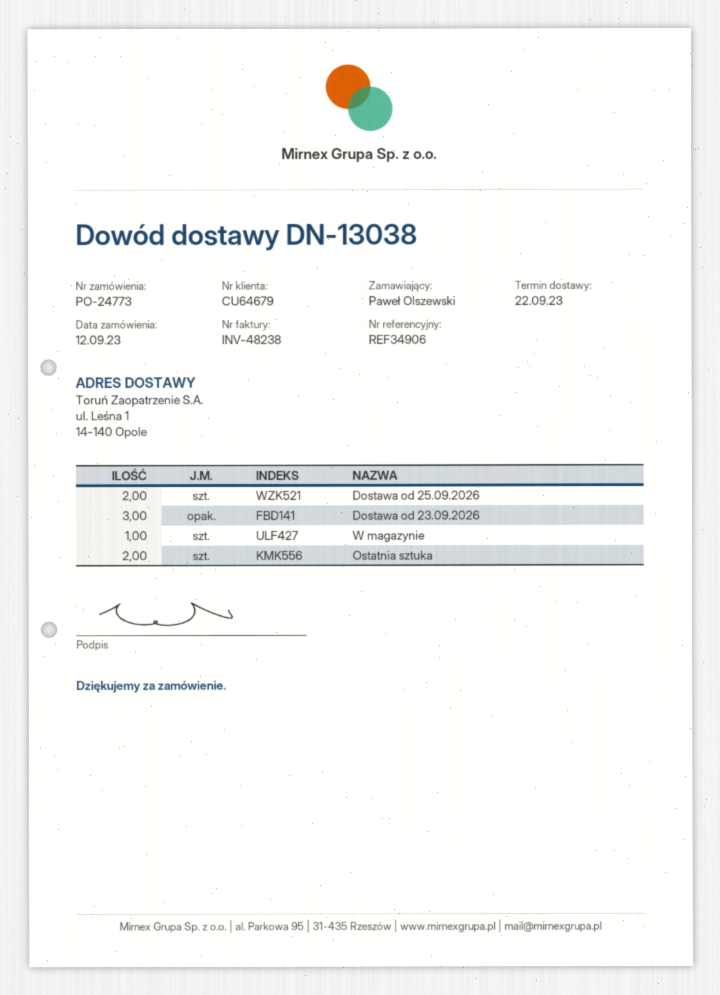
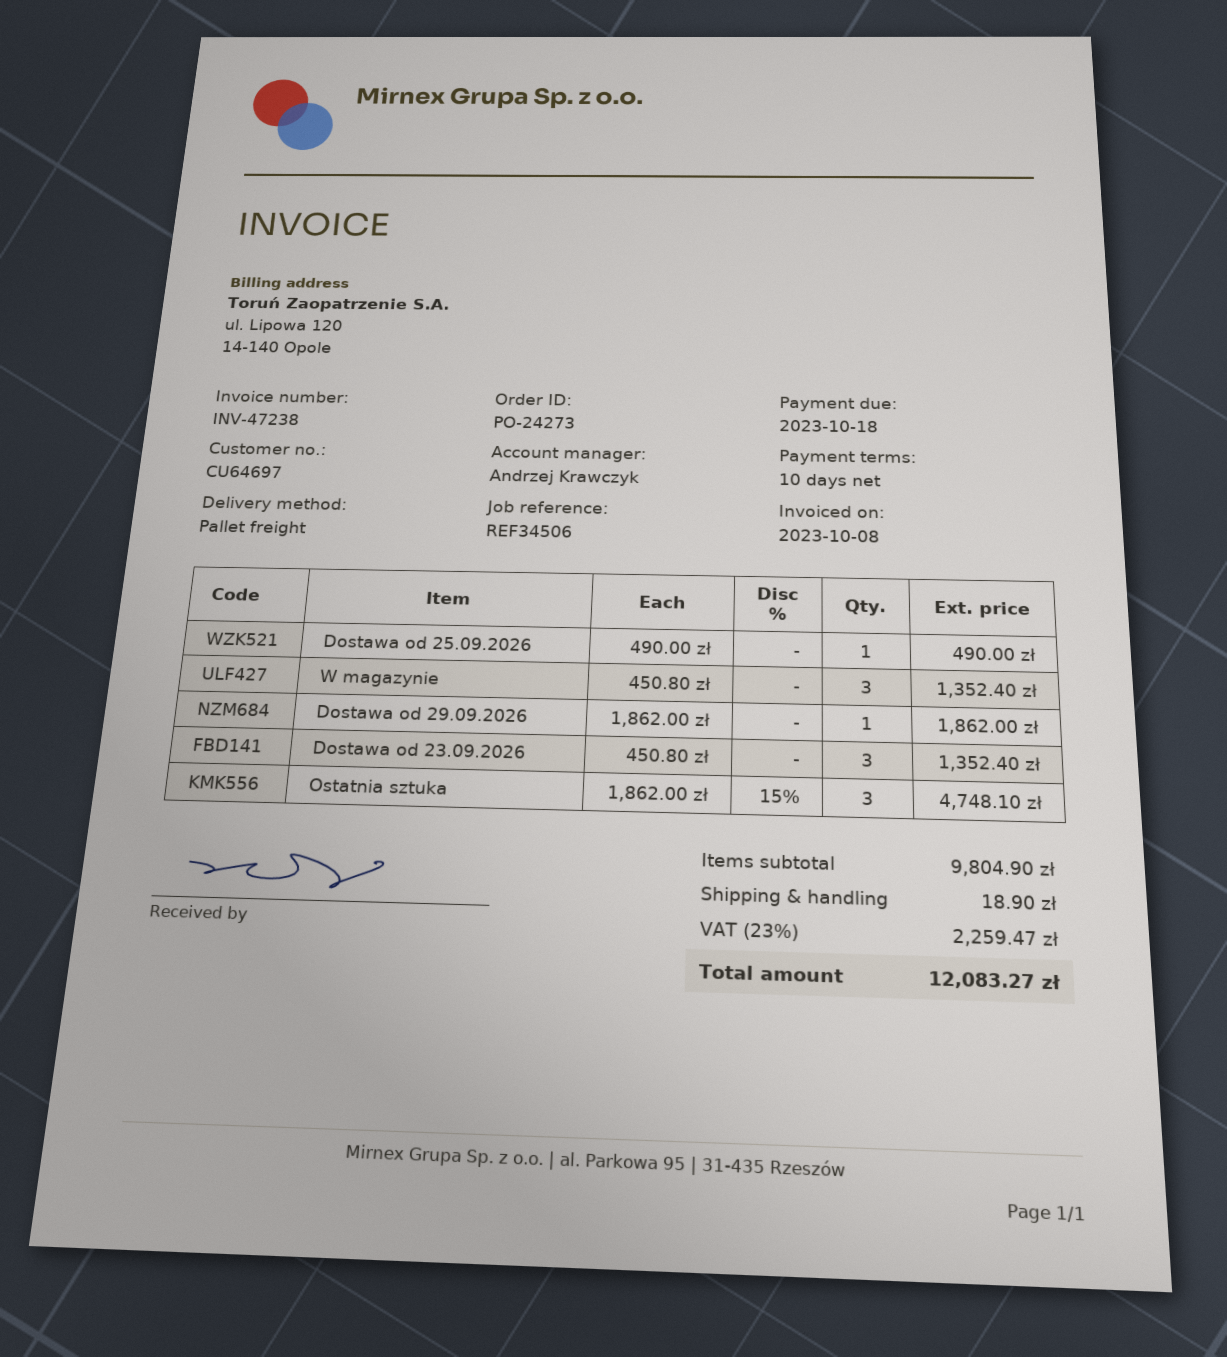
order number: PO-24773 -> PO-24273
invoice number: INV-48238 -> INV-47238
customer number: CU64679 -> CU64697
reference: REF34906 -> REF34506
Dostawa od 25.09.2026: 2 -> 1
W magazynie: 1 -> 3
Ostatnia sztuka: 2 -> 3
Dostawa od 29.09.2026: none -> 1

